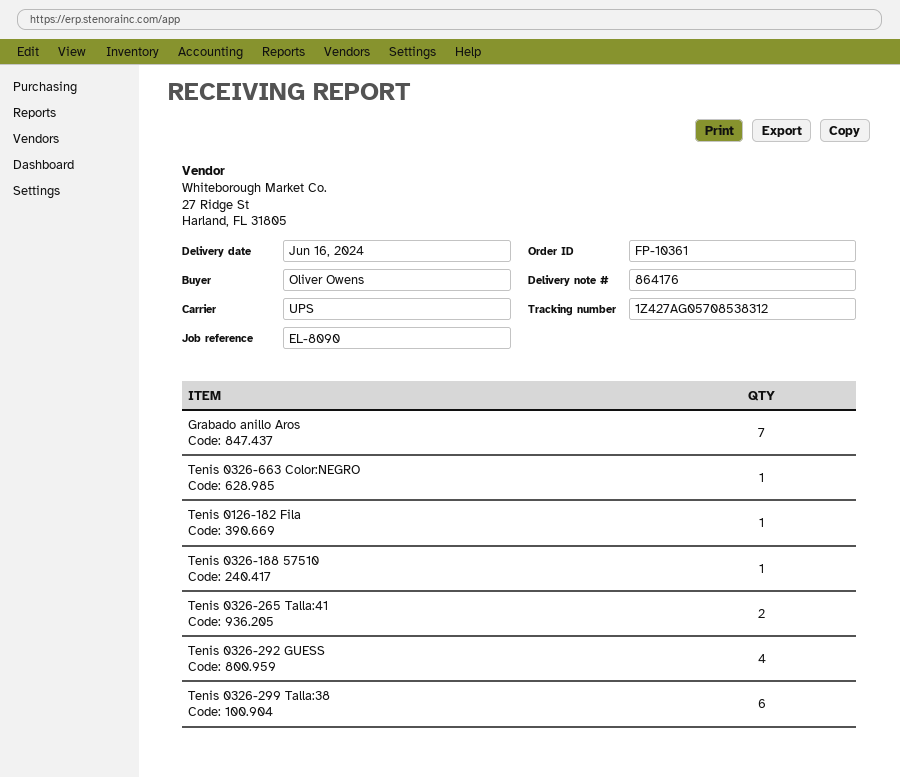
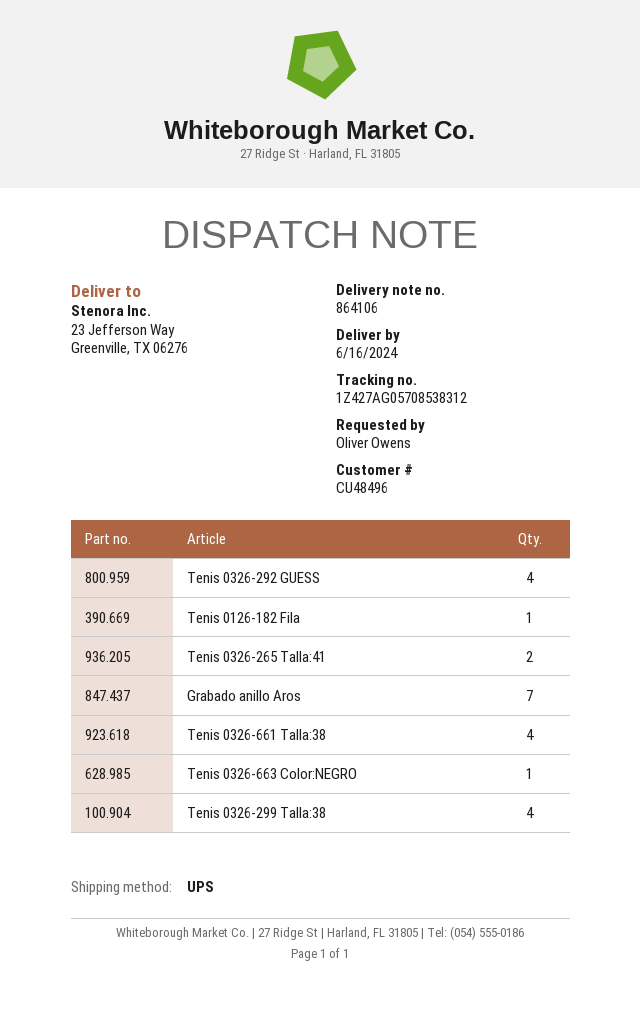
delivery note number: 864176 -> 864106
Tenis 0326-188 57510: 1 -> none
Tenis 0326-299 Talla:38: 6 -> 4
Tenis 0326-661 Talla:38: none -> 4

